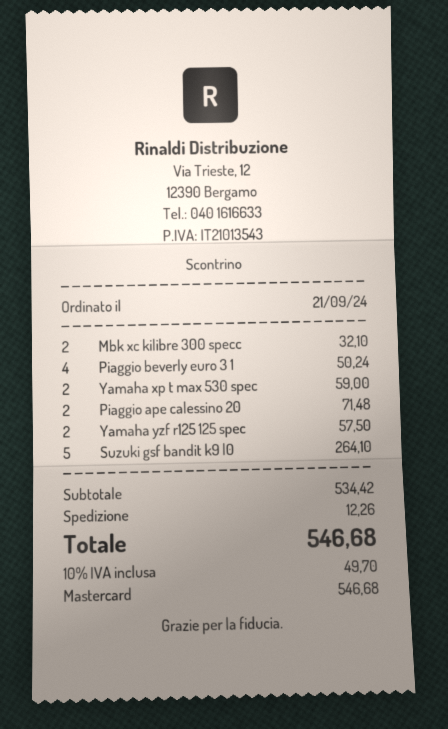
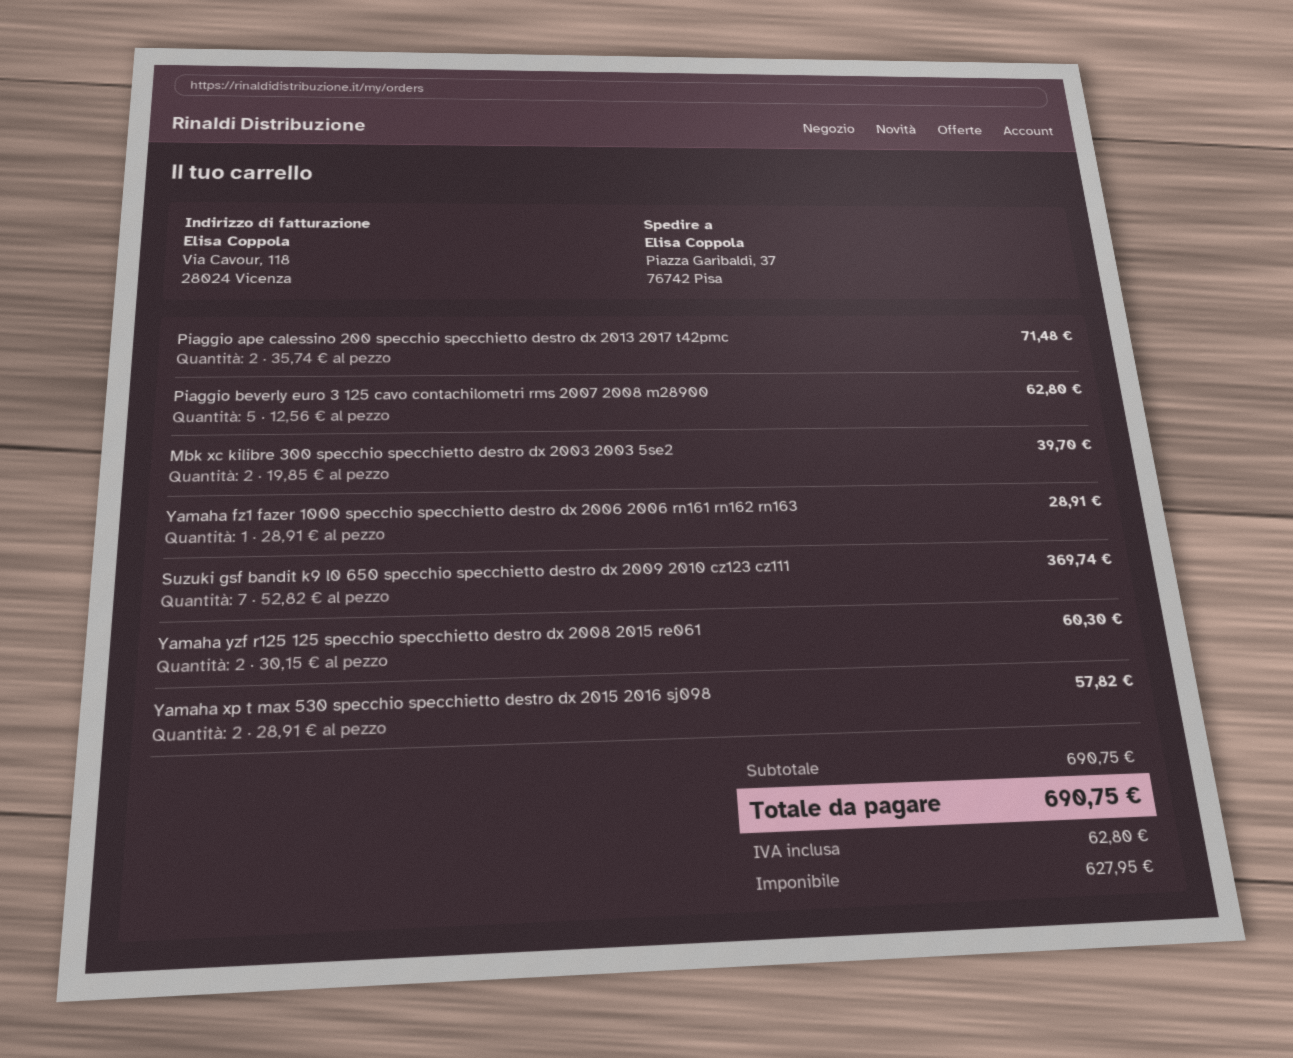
Mbk xc kilibre 300 specc: 2 for 32.10 -> 2 for 39.70
Piaggio beverly euro 3 1: 4 for 50.24 -> 5 for 62.80
Yamaha xp t max 530 spec: 2 for 59.00 -> 2 for 57.82
Yamaha yzf r125 125 spec: 2 for 57.50 -> 2 for 60.30
Suzuki gsf bandit k9 l0: 5 for 264.10 -> 7 for 369.74
Yamaha fz1 fazer 1000 specchio specchietto destro dx 2006 2006 rn161 rn162 rn163: none -> 1 for 28.91
subtotal: 534.42 -> 690.75
shipping: 12.26 -> none
tax: 49.70 -> 62.80
total: 546.68 -> 690.75

